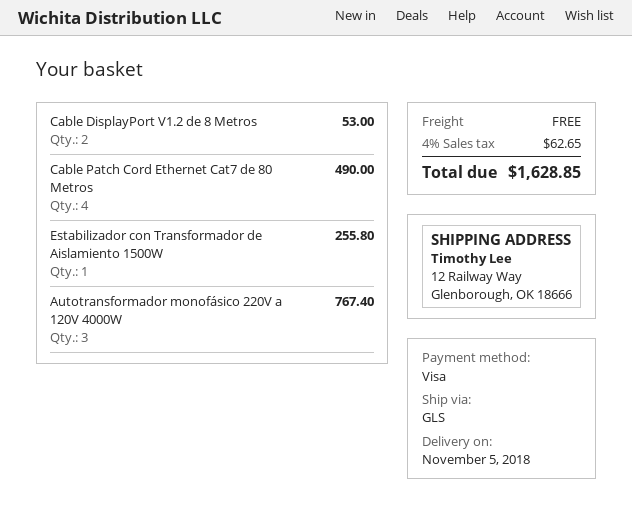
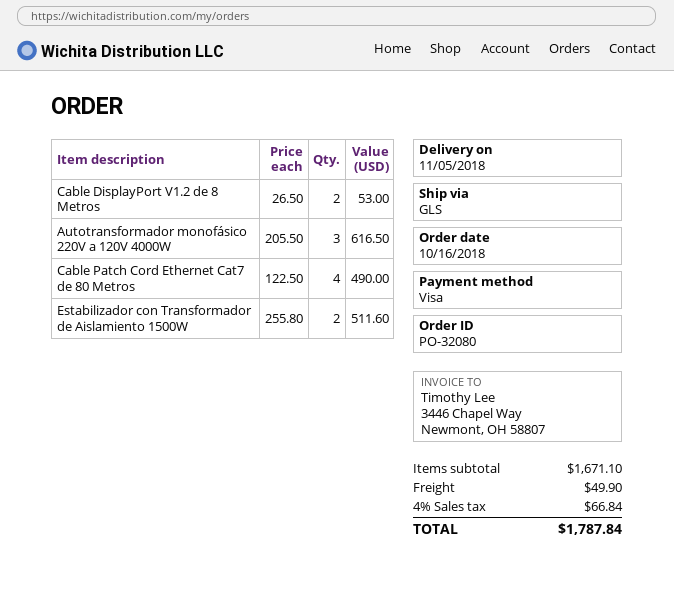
Estabilizador con Transformador de Aislamiento 1500W: 1 for 255.80 -> 2 for 511.60
Autotransformador monofásico 220V a 120V 4000W: 3 for 767.40 -> 3 for 616.50
shipping: 0.00 -> 49.90
tax: 4% = 62.65 -> 4% = 66.84
total: 1628.85 -> 1787.84

